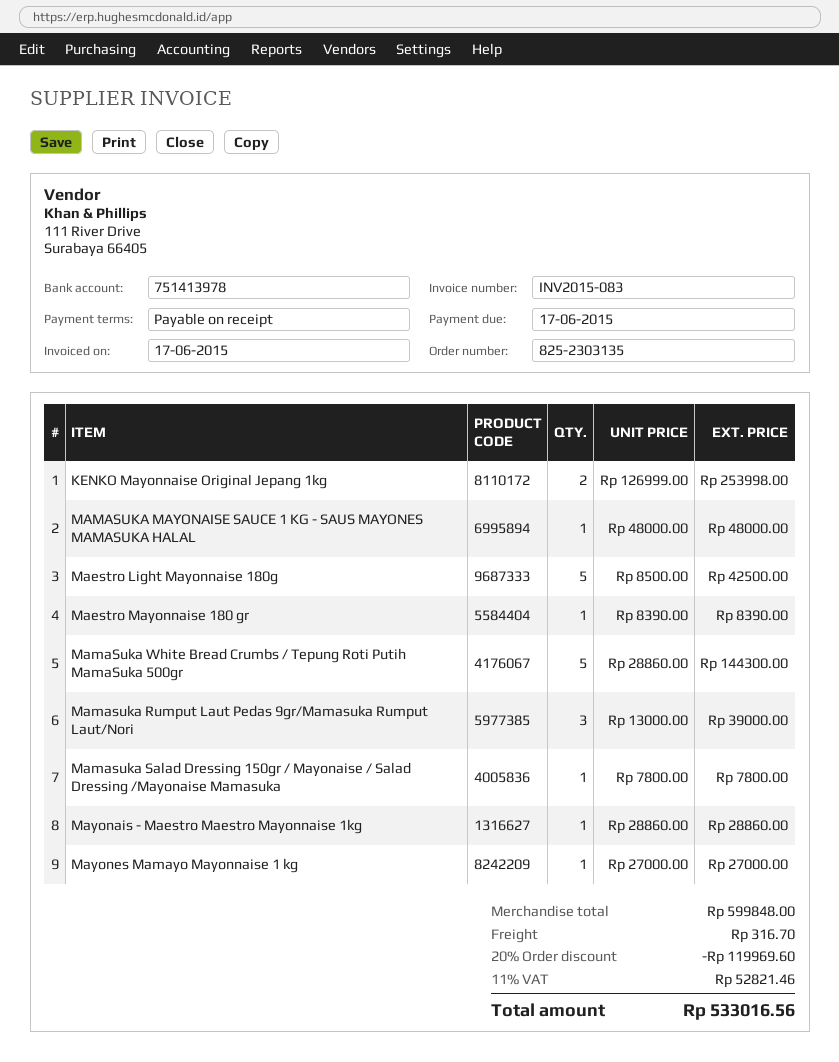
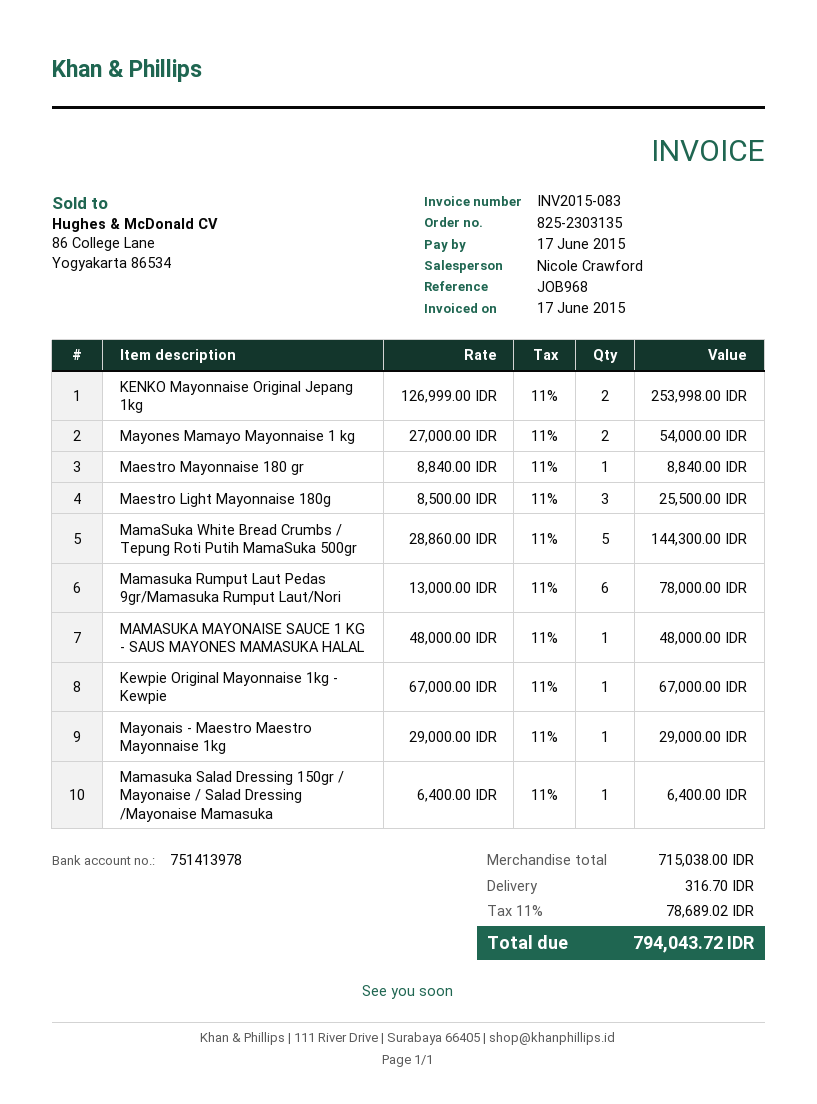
Maestro Light Mayonnaise 180g: 5 x 8500.00 = 42500.00 -> 3 x 8500.00 = 25500.00
Maestro Mayonnaise 180 gr: 1 x 8390.00 = 8390.00 -> 1 x 8840.00 = 8840.00
Mamasuka Rumput Laut Pedas 9gr/Mamasuka Rumput Laut/Nori: 3 x 13000.00 = 39000.00 -> 6 x 13000.00 = 78000.00
Mamasuka Salad Dressing 150gr / Mayonaise / Salad Dressing /Mayonaise Mamasuka: 1 x 7800.00 = 7800.00 -> 1 x 6400.00 = 6400.00
Mayonais - Maestro Maestro Mayonnaise 1kg: 1 x 28860.00 = 28860.00 -> 1 x 29000.00 = 29000.00
Mayones Mamayo Mayonnaise 1 kg: 1 x 27000.00 = 27000.00 -> 2 x 27000.00 = 54000.00
Kewpie Original Mayonnaise 1kg - Kewpie: none -> 1 x 67000.00 = 67000.00
subtotal: 599848.00 -> 715038.00
discount: 20% = 119969.60 -> none
tax: 11% = 52821.46 -> 11% = 78689.02
total: 533016.56 -> 794043.72

